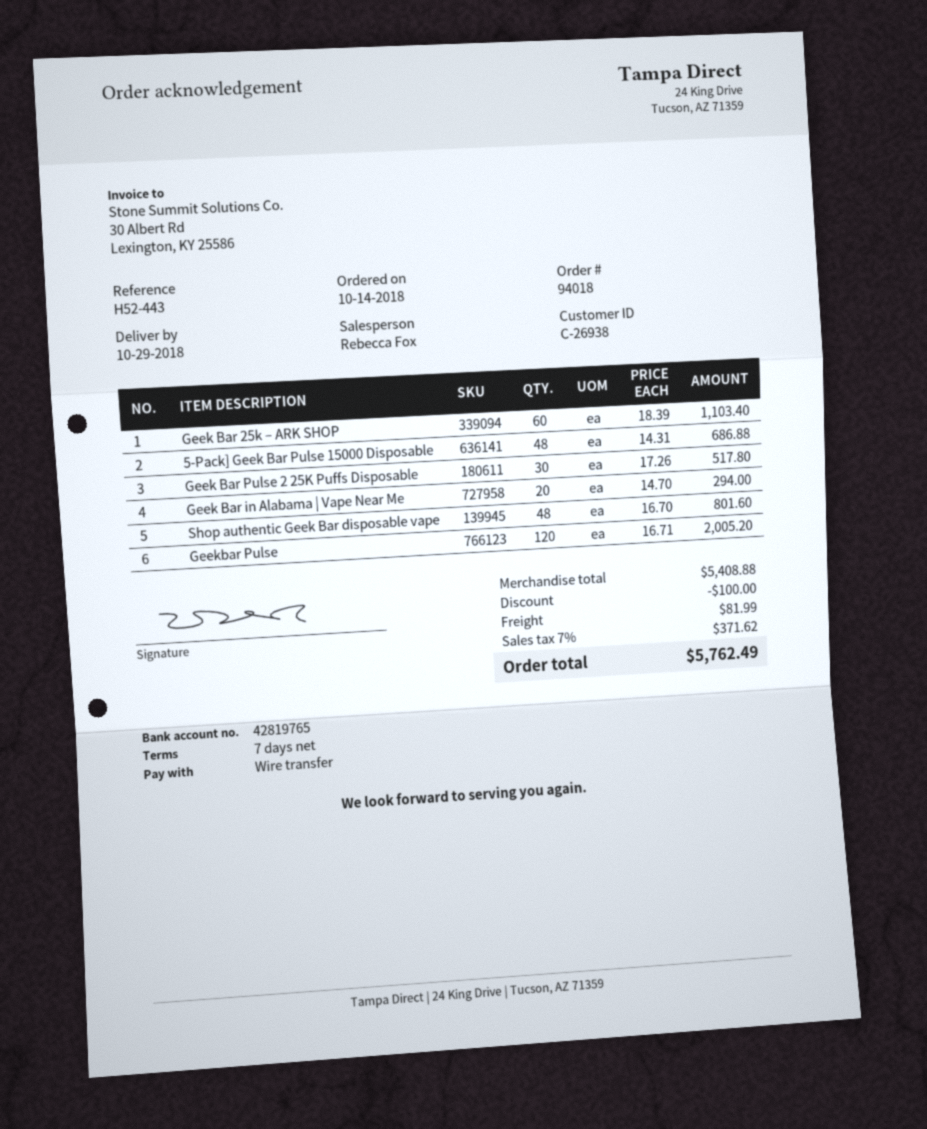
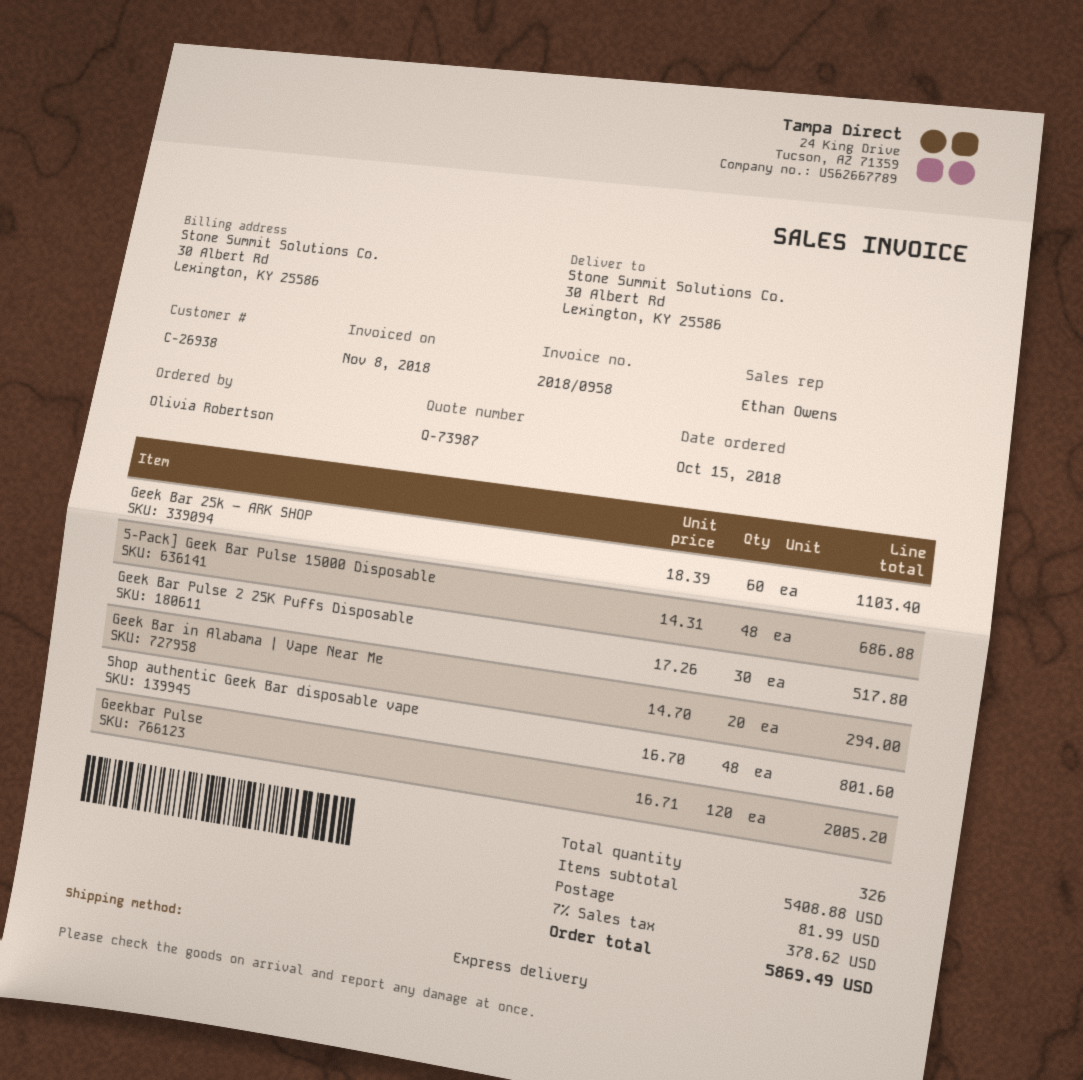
order date: 2018-10-14 -> 2018-10-15
sales rep: Rebecca Fox -> Ethan Owens
discount: 100.00 -> none
tax: 7% = 371.62 -> 7% = 378.62
total: 5762.49 -> 5869.49

